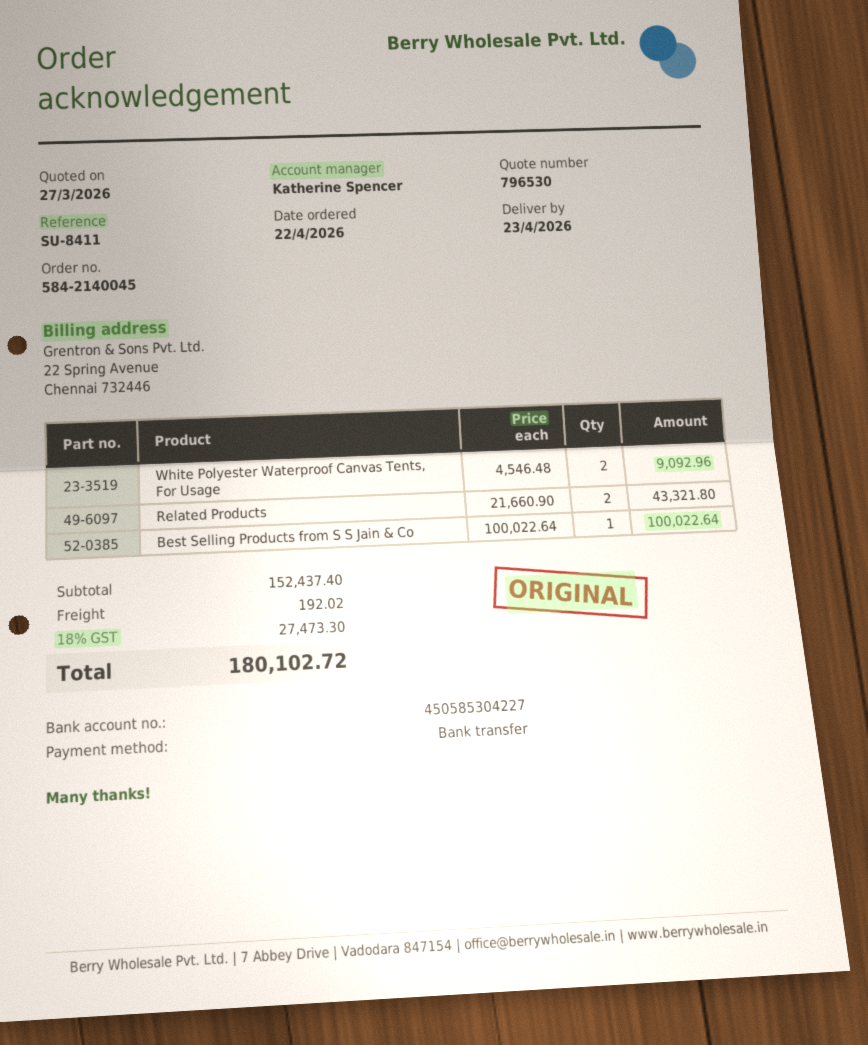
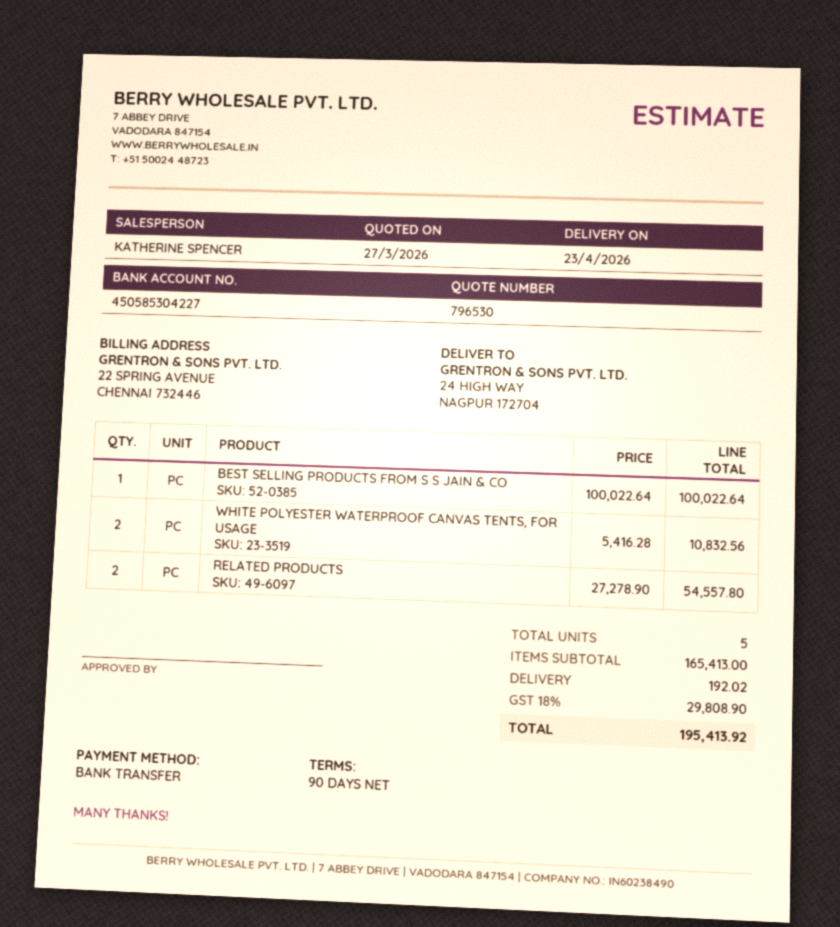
White Polyester Waterproof Canvas Tents, For Usage: 2 x 4546.48 = 9092.96 -> 2 x 5416.28 = 10832.56
Related Products: 2 x 21660.90 = 43321.80 -> 2 x 27278.90 = 54557.80
subtotal: 152437.40 -> 165413.00
tax: 18% = 27473.30 -> 18% = 29808.90
total: 180102.72 -> 195413.92

